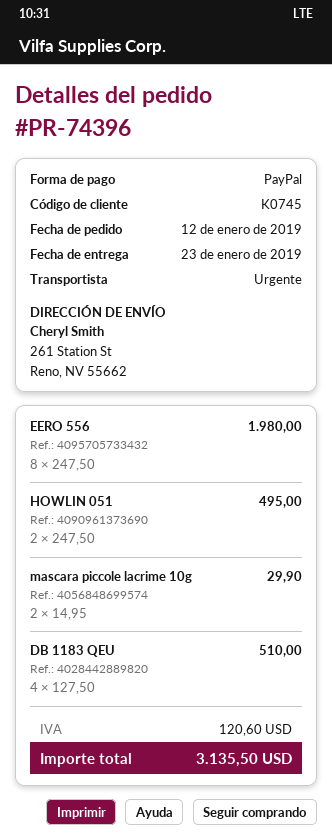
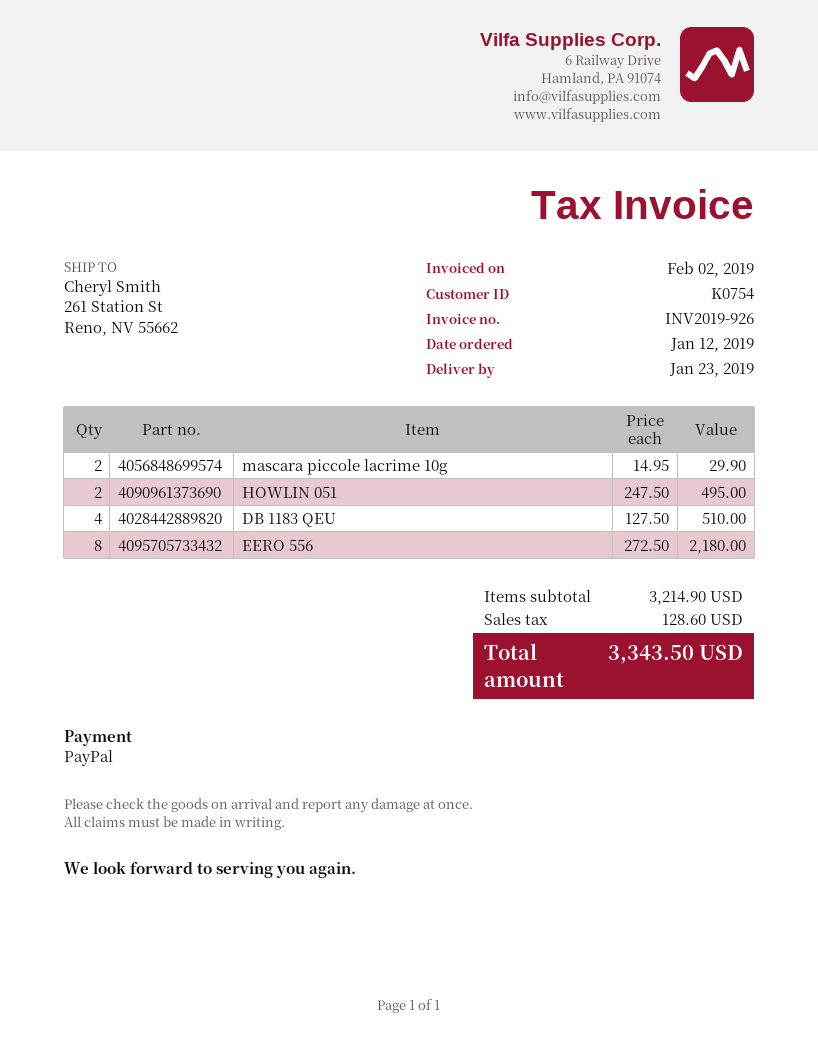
customer number: K0745 -> K0754
EERO 556: 8 x 247.50 = 1980.00 -> 8 x 272.50 = 2180.00
tax: 120.60 -> 128.60
total: 3135.50 -> 3343.50

